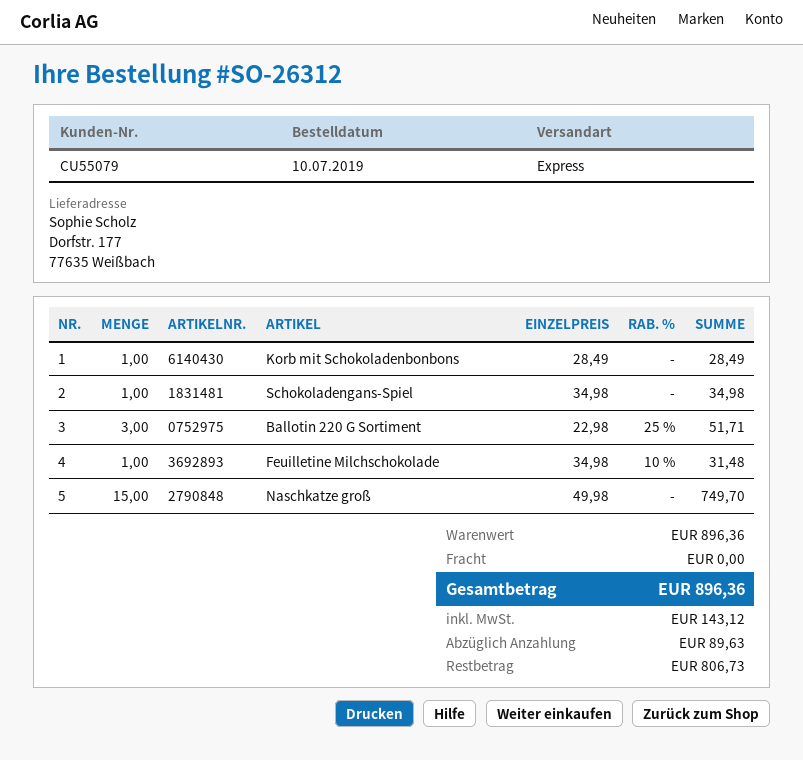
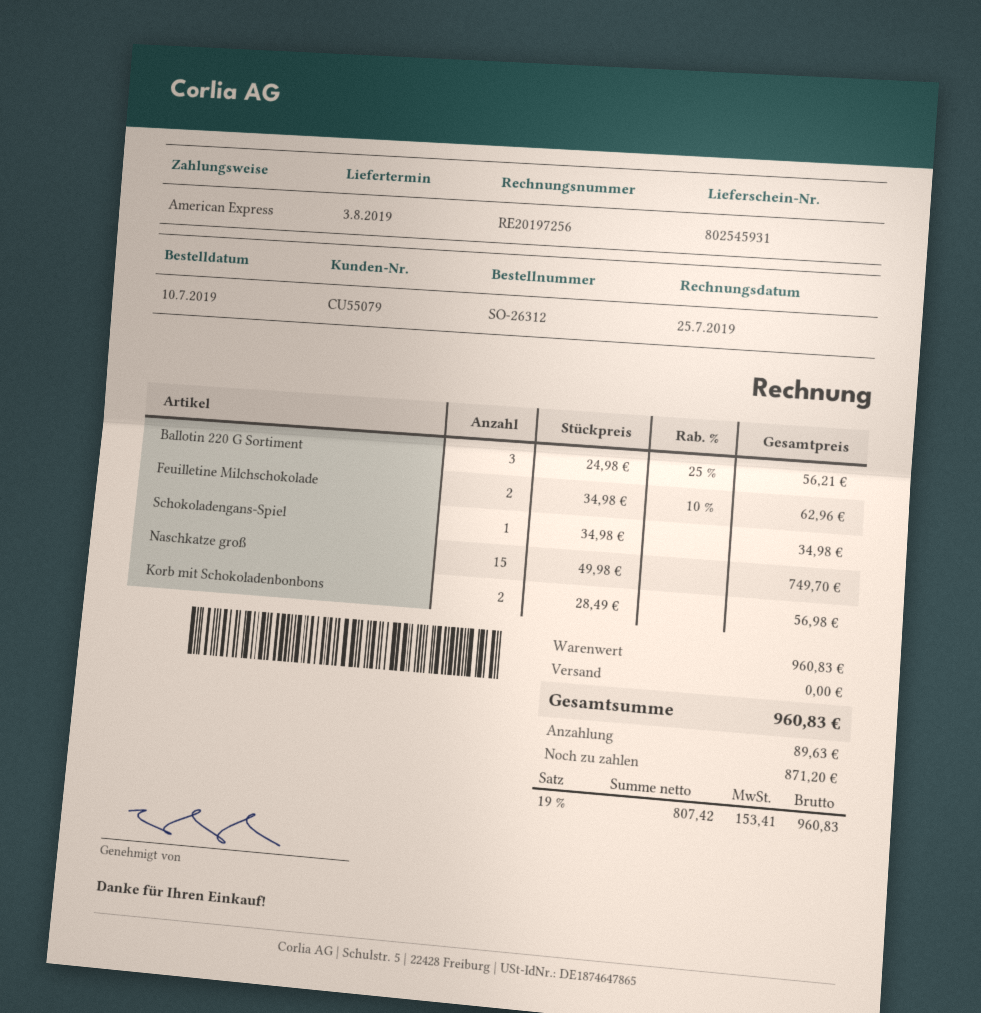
Korb mit Schokoladenbonbons: 1 x 28.49 = 28.49 -> 2 x 28.49 = 56.98
Ballotin 220 G Sortiment: 3 x 22.98 - 25% = 51.71 -> 3 x 24.98 - 25% = 56.21
Feuilletine Milchschokolade: 1 x 34.98 - 10% = 31.48 -> 2 x 34.98 - 10% = 62.96
subtotal: 896.36 -> 960.83
tax: 143.12 -> 153.41
total: 896.36 -> 960.83
balance: 806.73 -> 871.20

